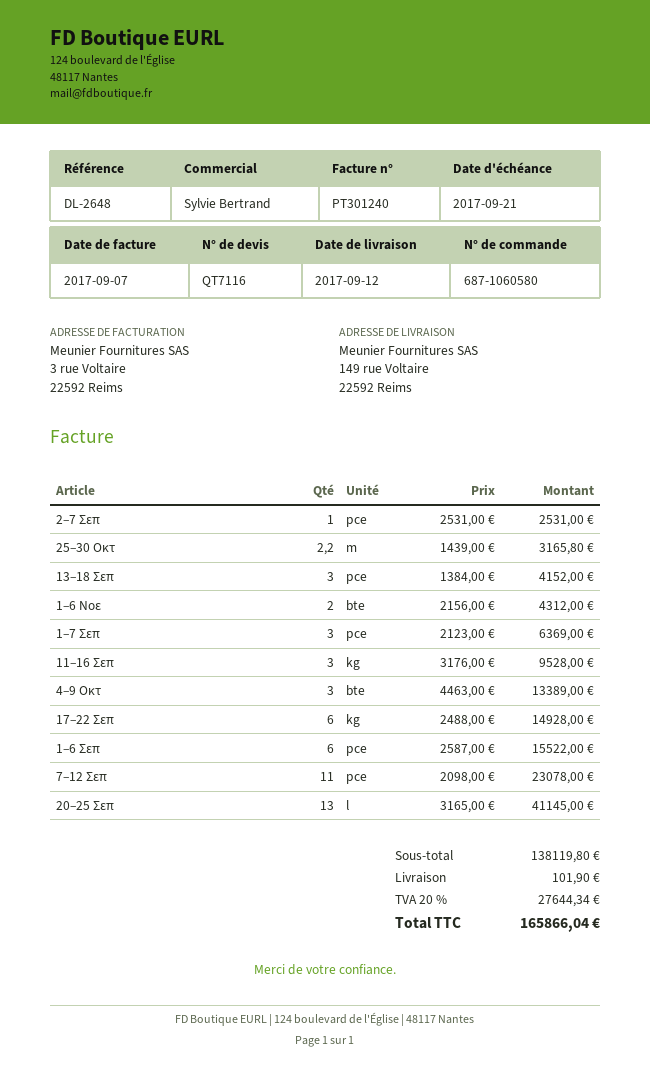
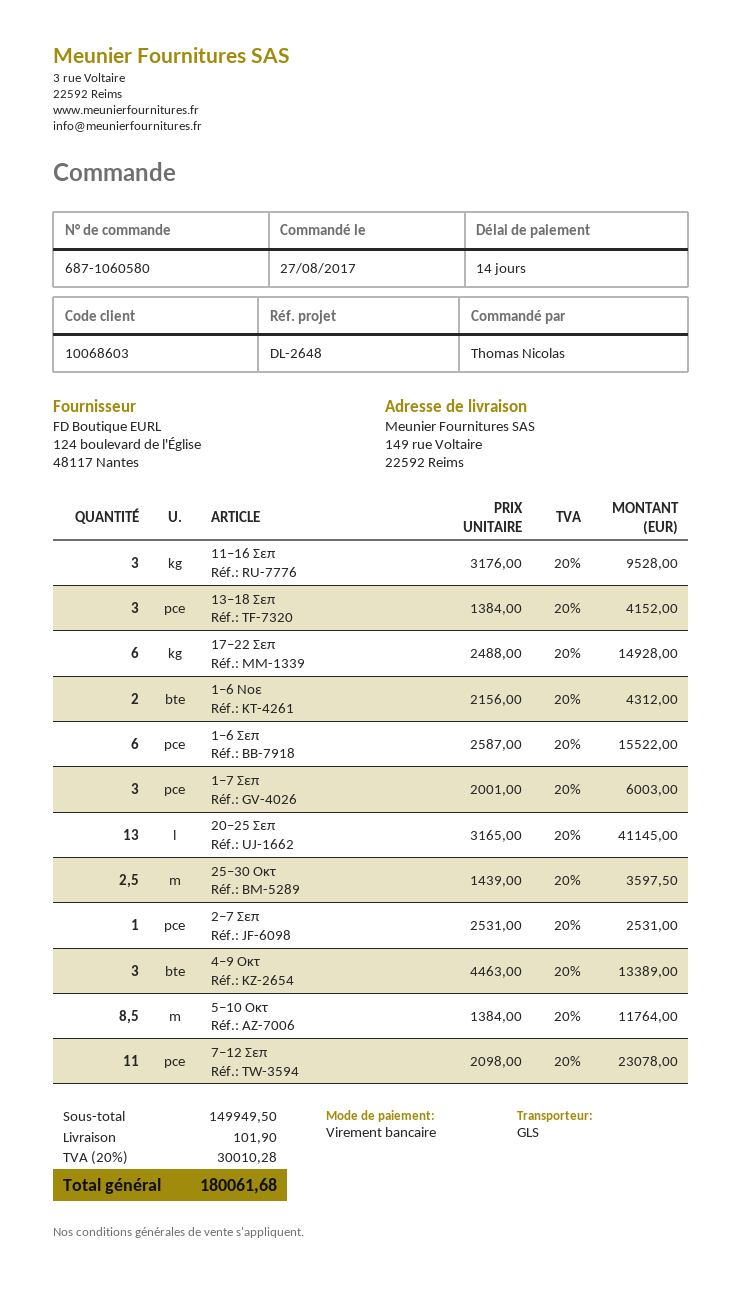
25–30 Οκτ: 2.2 x 1439.00 = 3165.80 -> 2.5 x 1439.00 = 3597.50
1–7 Σεπ: 3 x 2123.00 = 6369.00 -> 3 x 2001.00 = 6003.00
5–10 Οκτ: none -> 8.5 x 1384.00 = 11764.00
subtotal: 138119.80 -> 149949.50
tax: 20% = 27644.34 -> 20% = 30010.28
total: 165866.04 -> 180061.68

